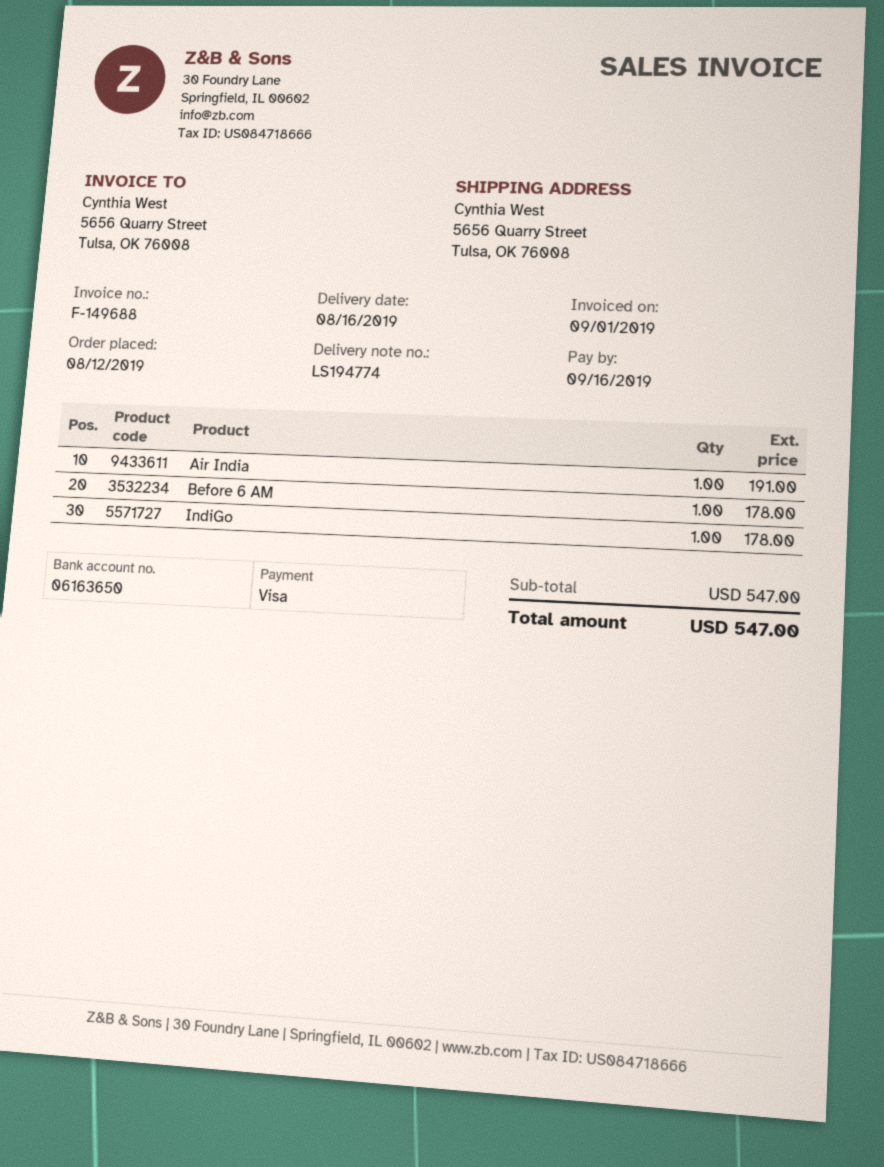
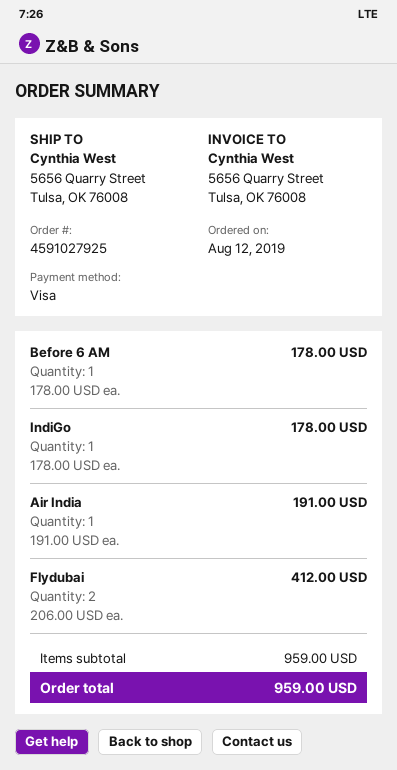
Flydubai: none -> 2 for 412.00
subtotal: 547.00 -> 959.00
total: 547.00 -> 959.00

